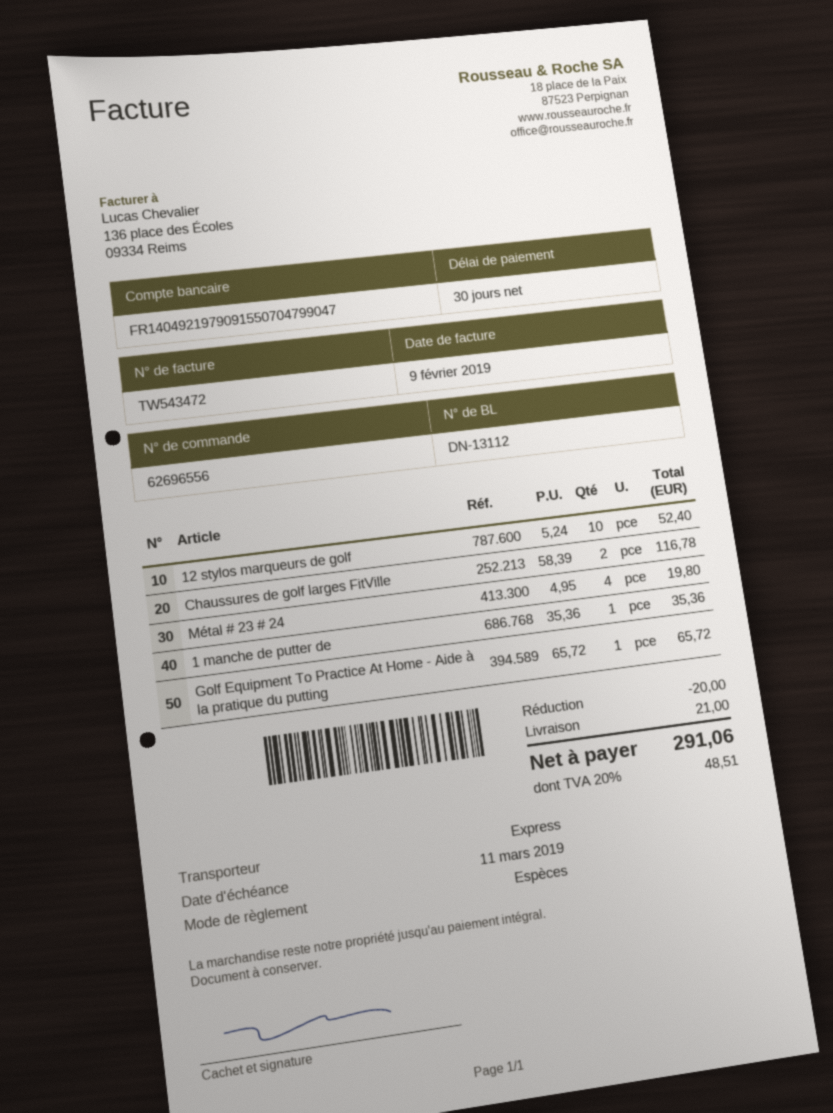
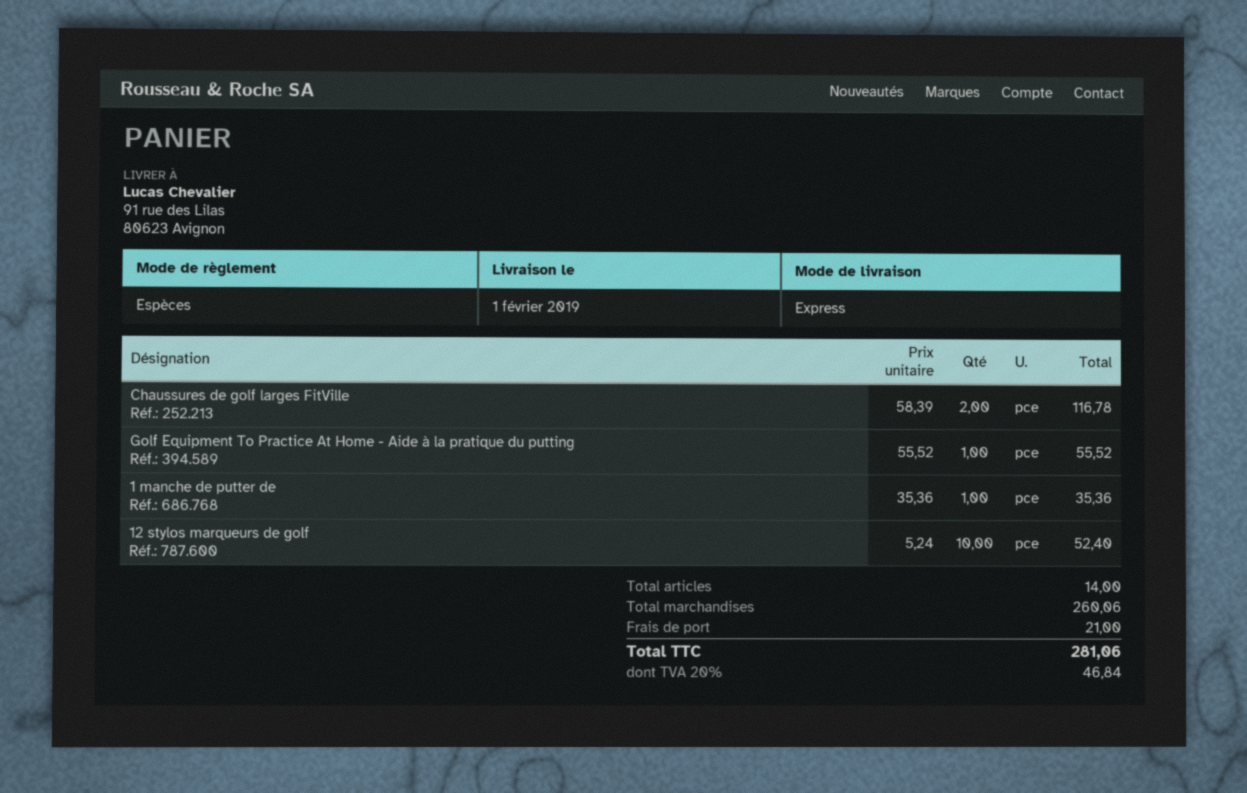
Métal # 23 # 24: 4 x 4.95 = 19.80 -> none
Golf Equipment To Practice At Home - Aide à la pratique du putting: 1 x 65.72 = 65.72 -> 1 x 55.52 = 55.52
discount: 20.00 -> none
tax: 20% = 48.51 -> 20% = 46.84
total: 291.06 -> 281.06

